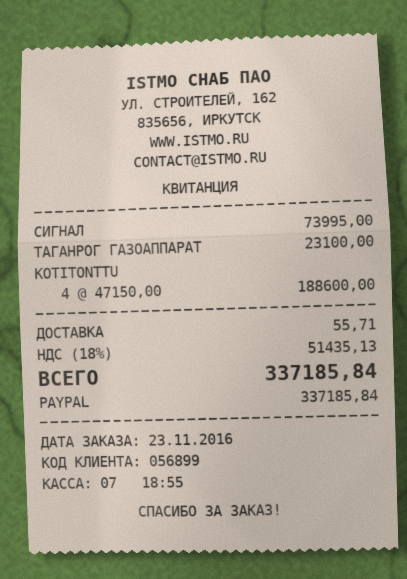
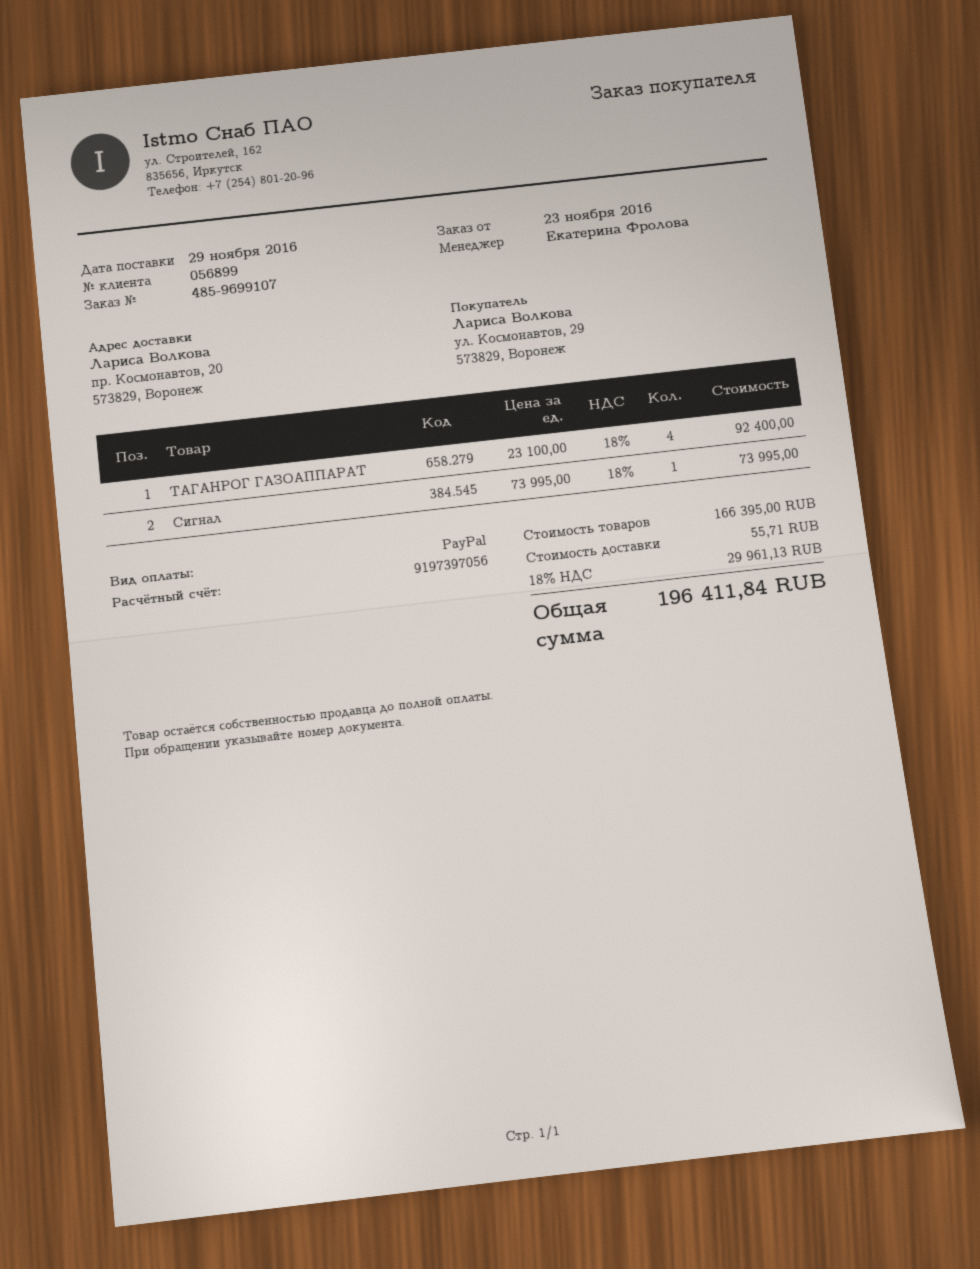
ТАГАНРОГ ГАЗОАППАРАТ: 1 x 23100.00 = 23100.00 -> 4 x 23100.00 = 92400.00
KOTITONTTU: 4 x 47150.00 = 188600.00 -> none
tax: 18% = 51435.13 -> 18% = 29961.13
total: 337185.84 -> 196411.84

